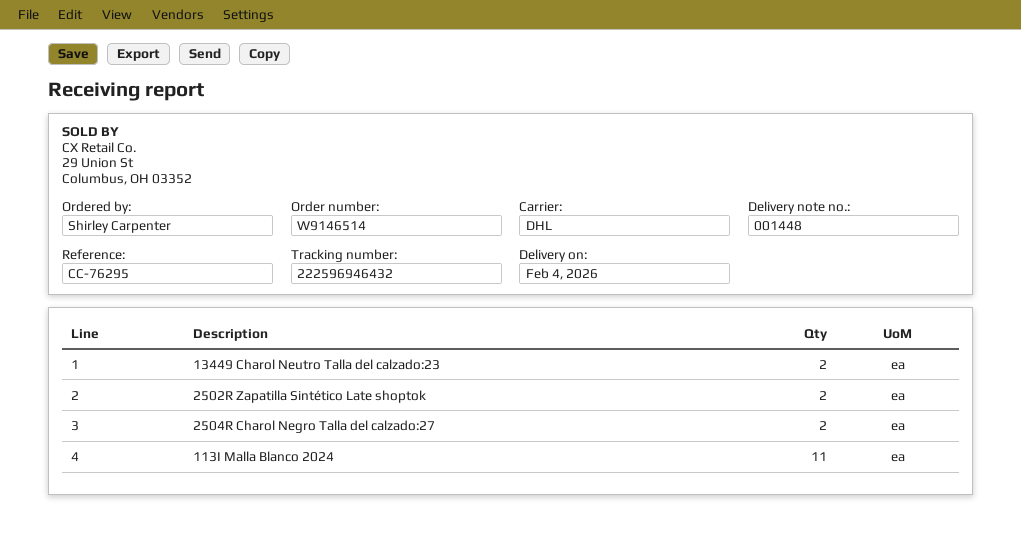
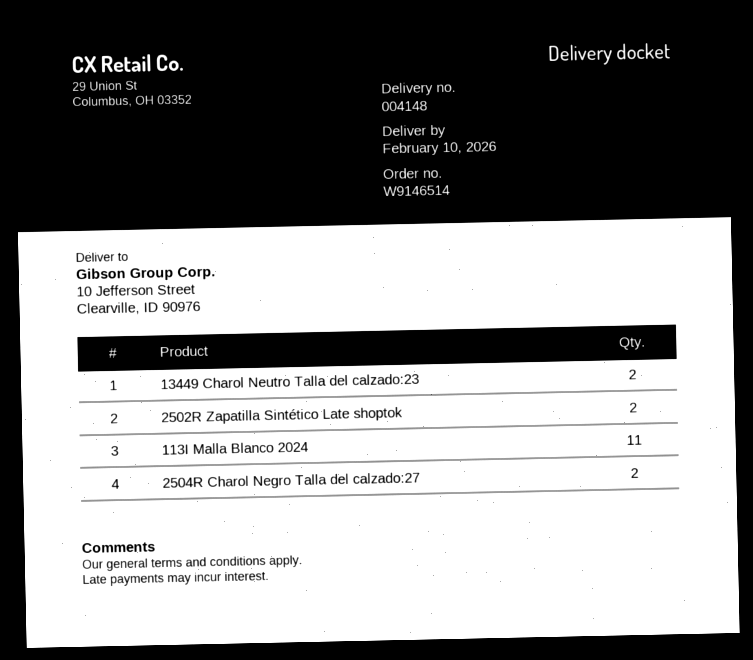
delivery note number: 001448 -> 004148
delivery date: 2026-02-04 -> 2026-02-10

